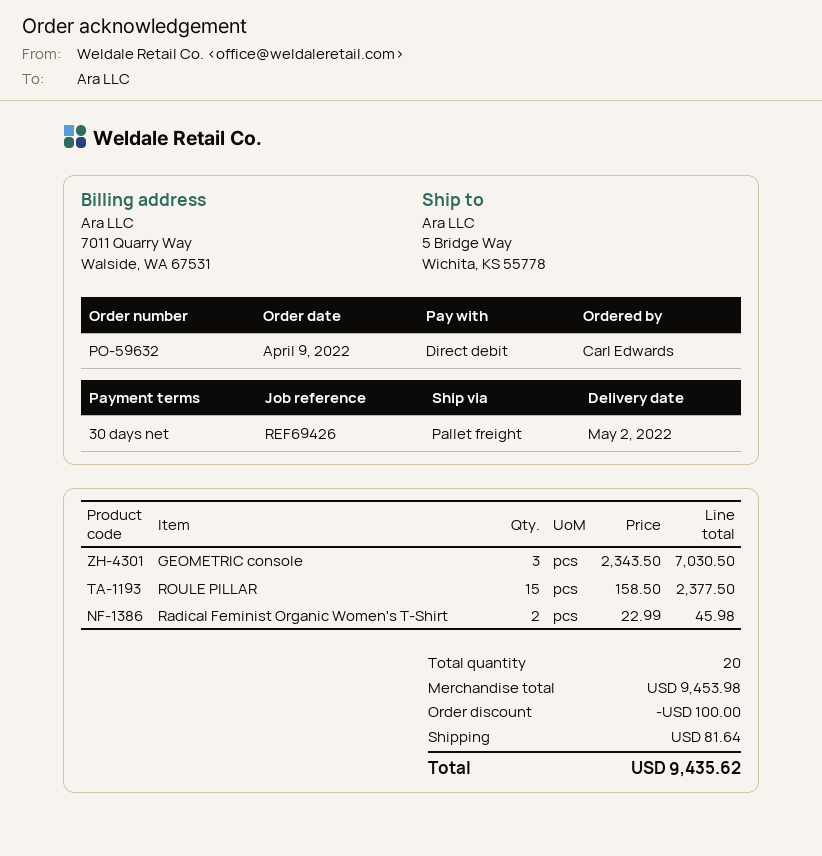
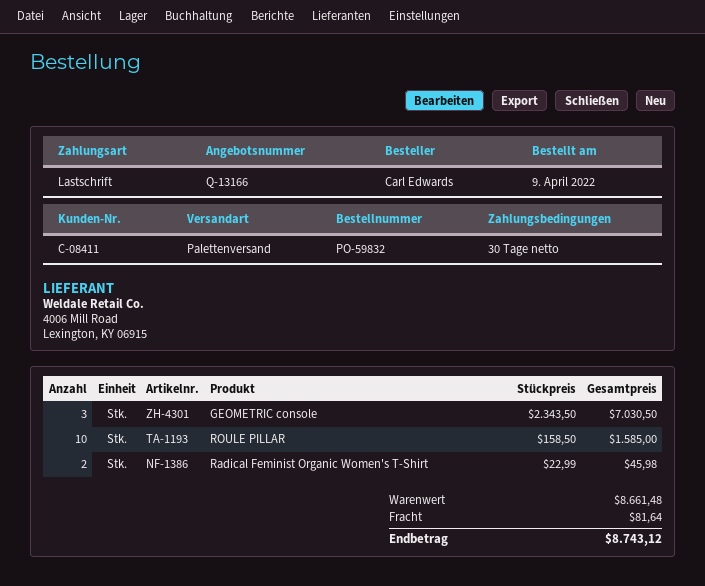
order number: PO-59632 -> PO-59832
ROULE PILLAR: 15 x 158.50 = 2377.50 -> 10 x 158.50 = 1585.00
subtotal: 9453.98 -> 8661.48
discount: 100.00 -> none
total: 9435.62 -> 8743.12

